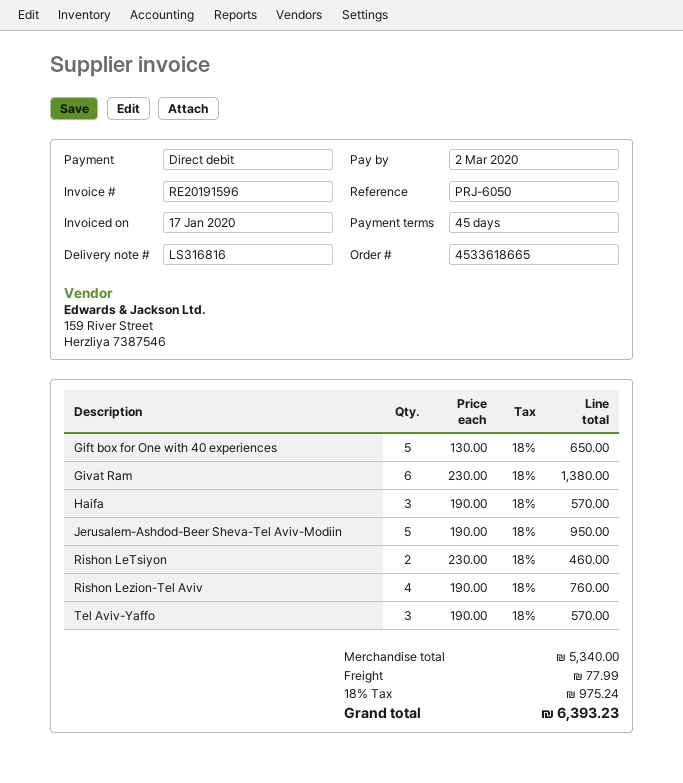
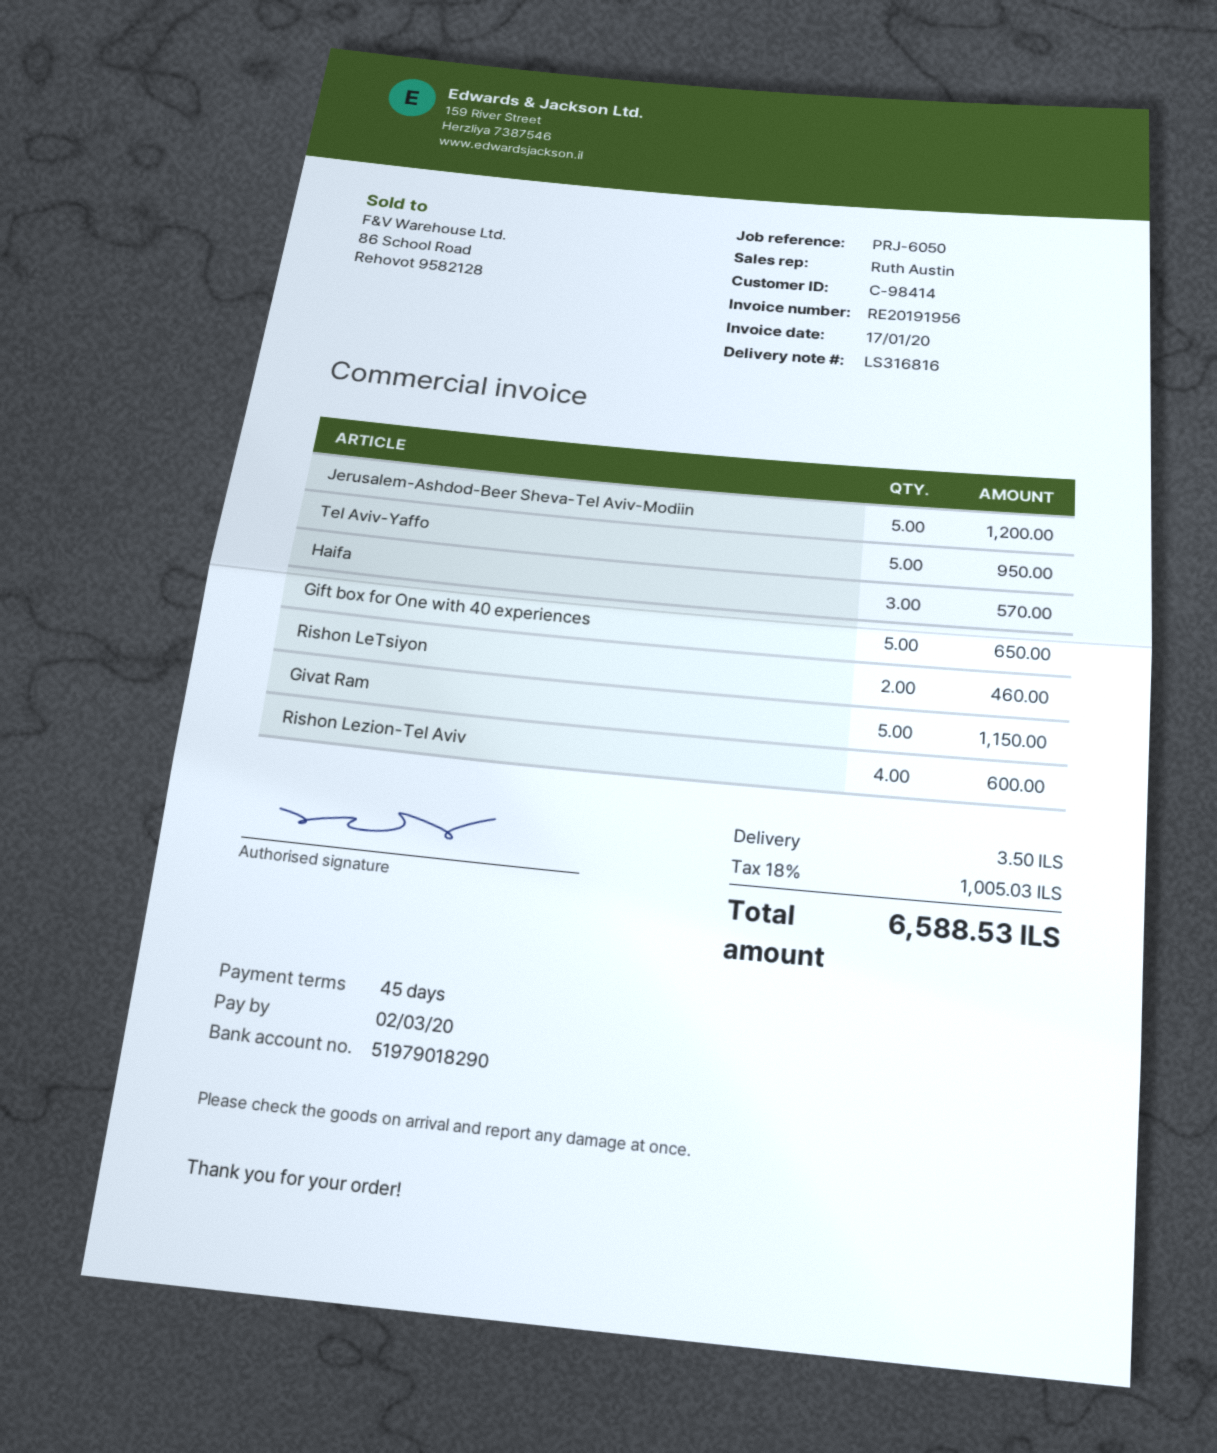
invoice number: RE20191596 -> RE20191956
Givat Ram: 6 for 1380.00 -> 5 for 1150.00
Jerusalem-Ashdod-Beer Sheva-Tel Aviv-Modiin: 5 for 950.00 -> 5 for 1200.00
Rishon Lezion-Tel Aviv: 4 for 760.00 -> 4 for 600.00
Tel Aviv-Yaffo: 3 for 570.00 -> 5 for 950.00
shipping: 77.99 -> 3.50
tax: 18% = 975.24 -> 18% = 1005.03
total: 6393.23 -> 6588.53

